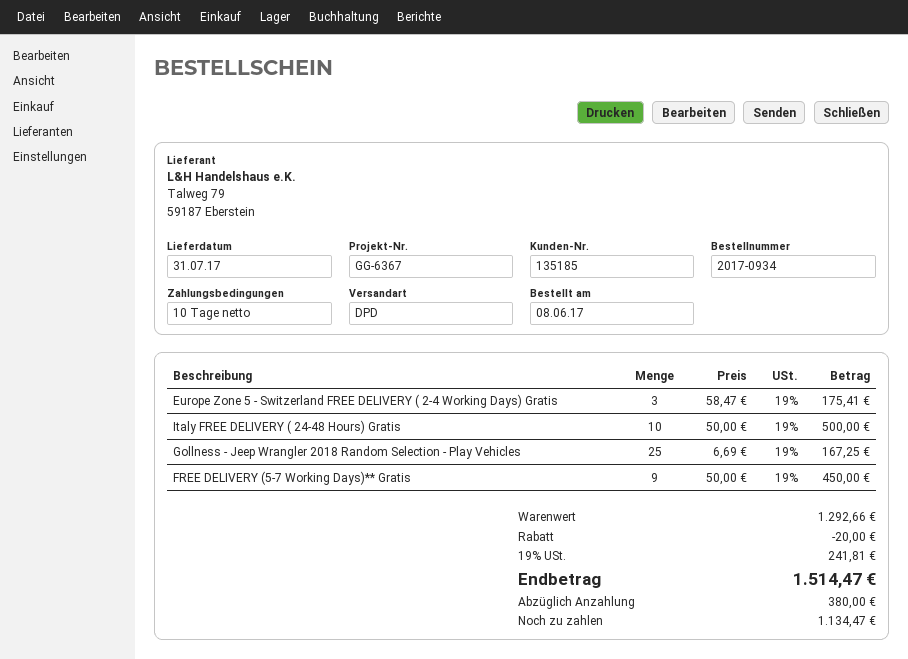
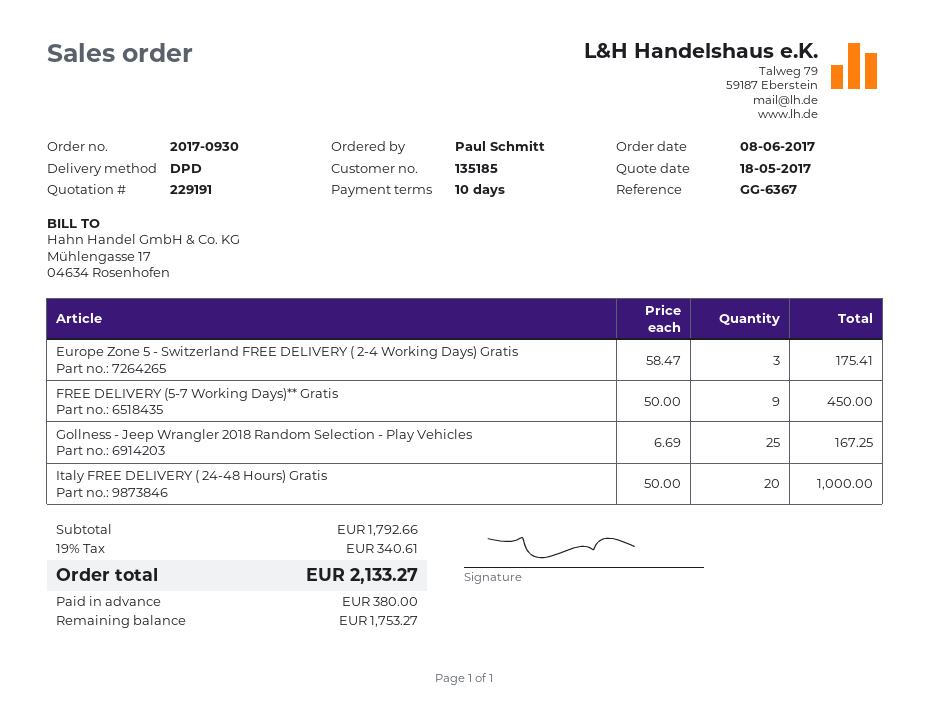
order number: 2017-0934 -> 2017-0930
Italy FREE DELIVERY ( 24-48 Hours) Gratis: 10 x 50.00 = 500.00 -> 20 x 50.00 = 1000.00
subtotal: 1292.66 -> 1792.66
discount: 20.00 -> none
tax: 19% = 241.81 -> 19% = 340.61
total: 1514.47 -> 2133.27
balance: 1134.47 -> 1753.27

